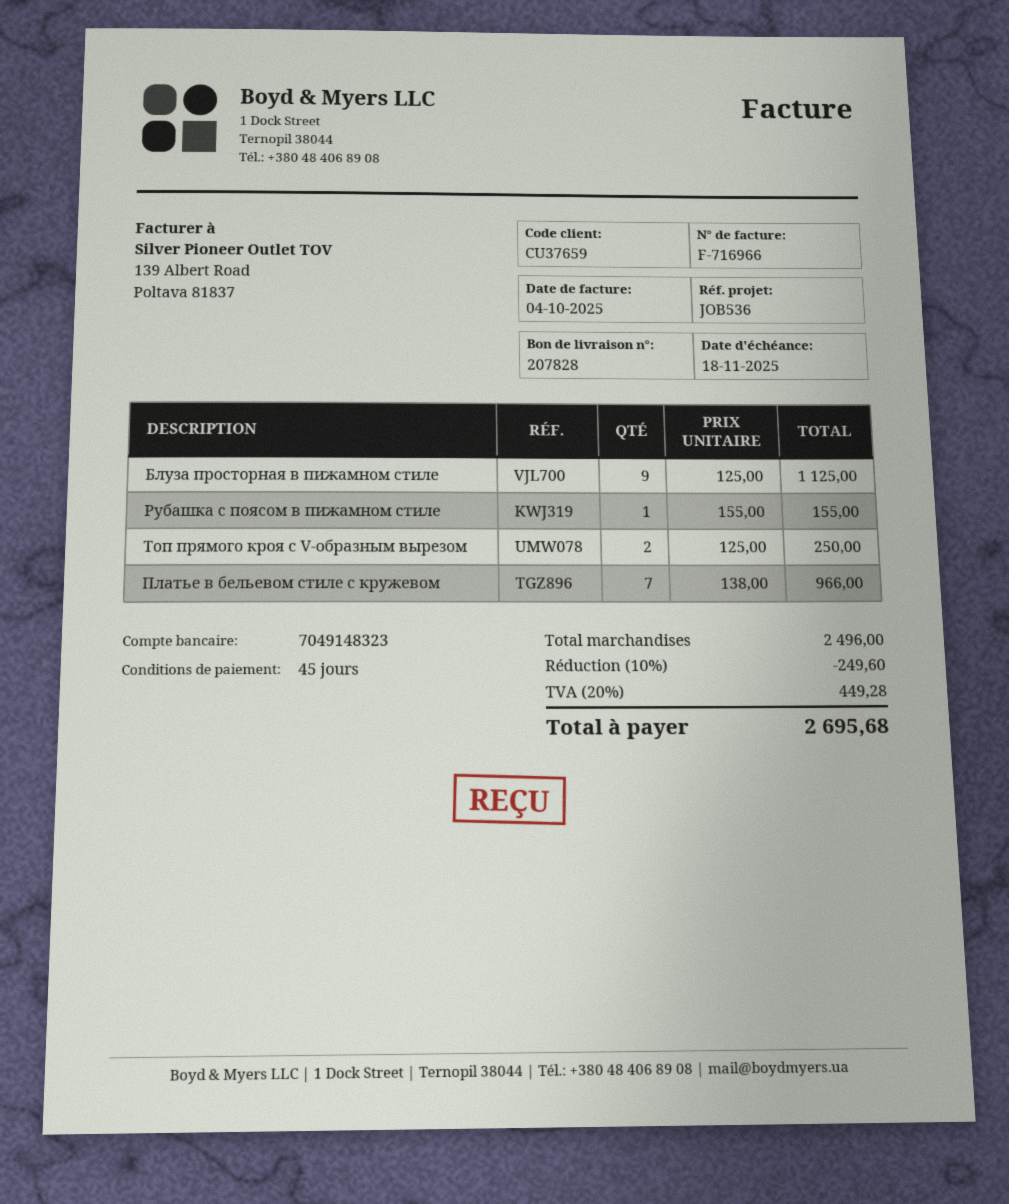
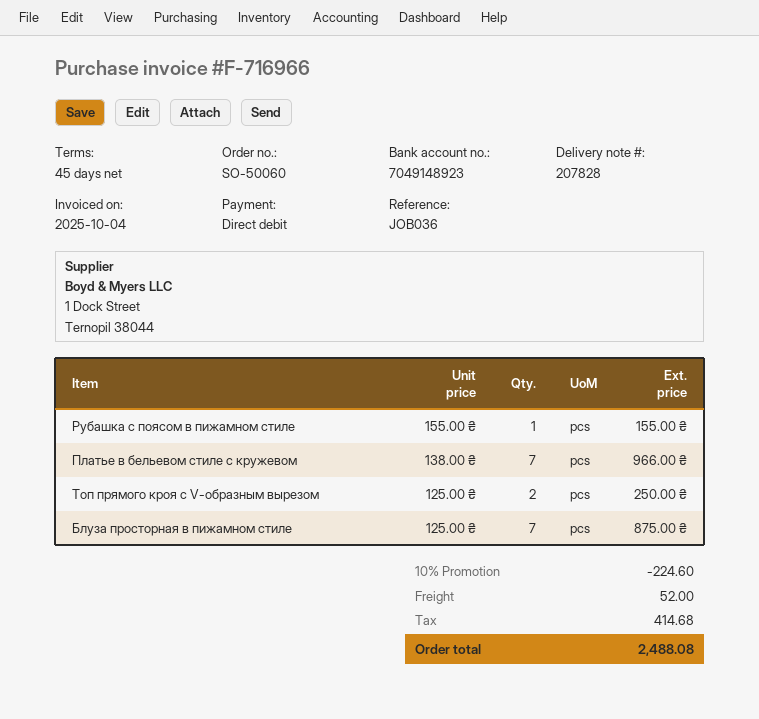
reference: JOB536 -> JOB036
bank account: 7049148323 -> 7049148923
Блуза просторная в пижамном стиле: 9 x 125.00 = 1125.00 -> 7 x 125.00 = 875.00
discount: 10% = 249.60 -> 10% = 224.60
shipping: none -> 52.00
tax: 449.28 -> 414.68
total: 2695.68 -> 2488.08

